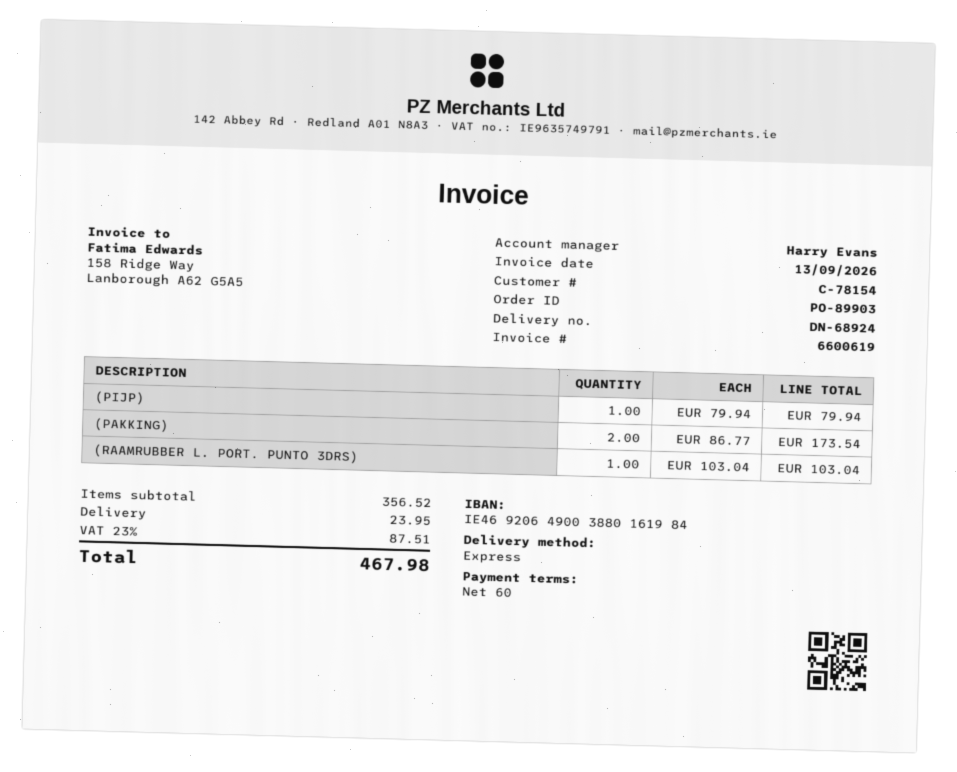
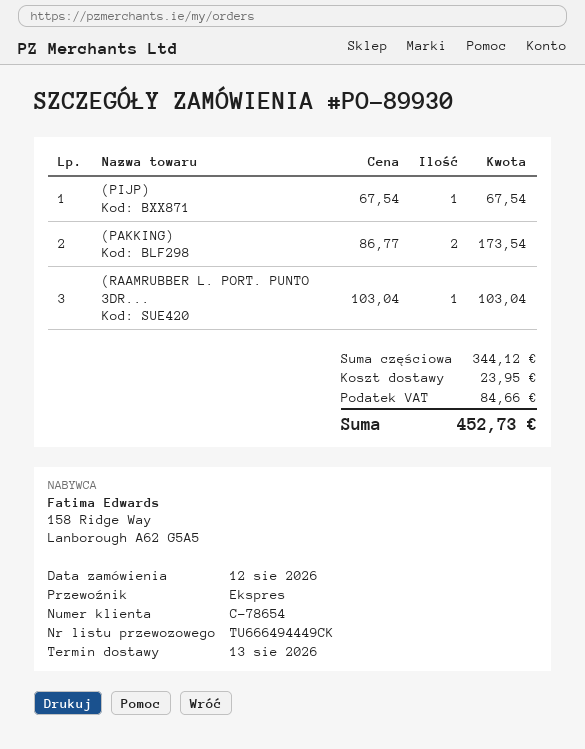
order number: PO-89903 -> PO-89930
customer number: C-78154 -> C-78654
(PIJP): 1 x 79.94 = 79.94 -> 1 x 67.54 = 67.54
subtotal: 356.52 -> 344.12
tax: 87.51 -> 84.66
total: 467.98 -> 452.73

